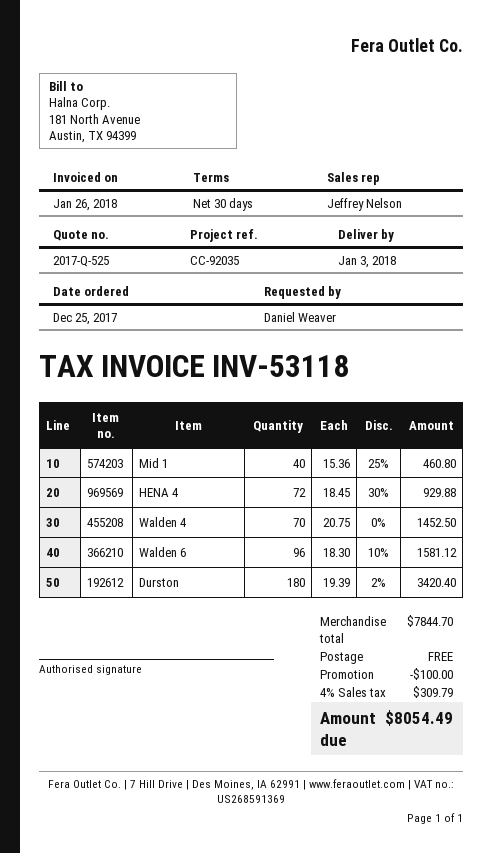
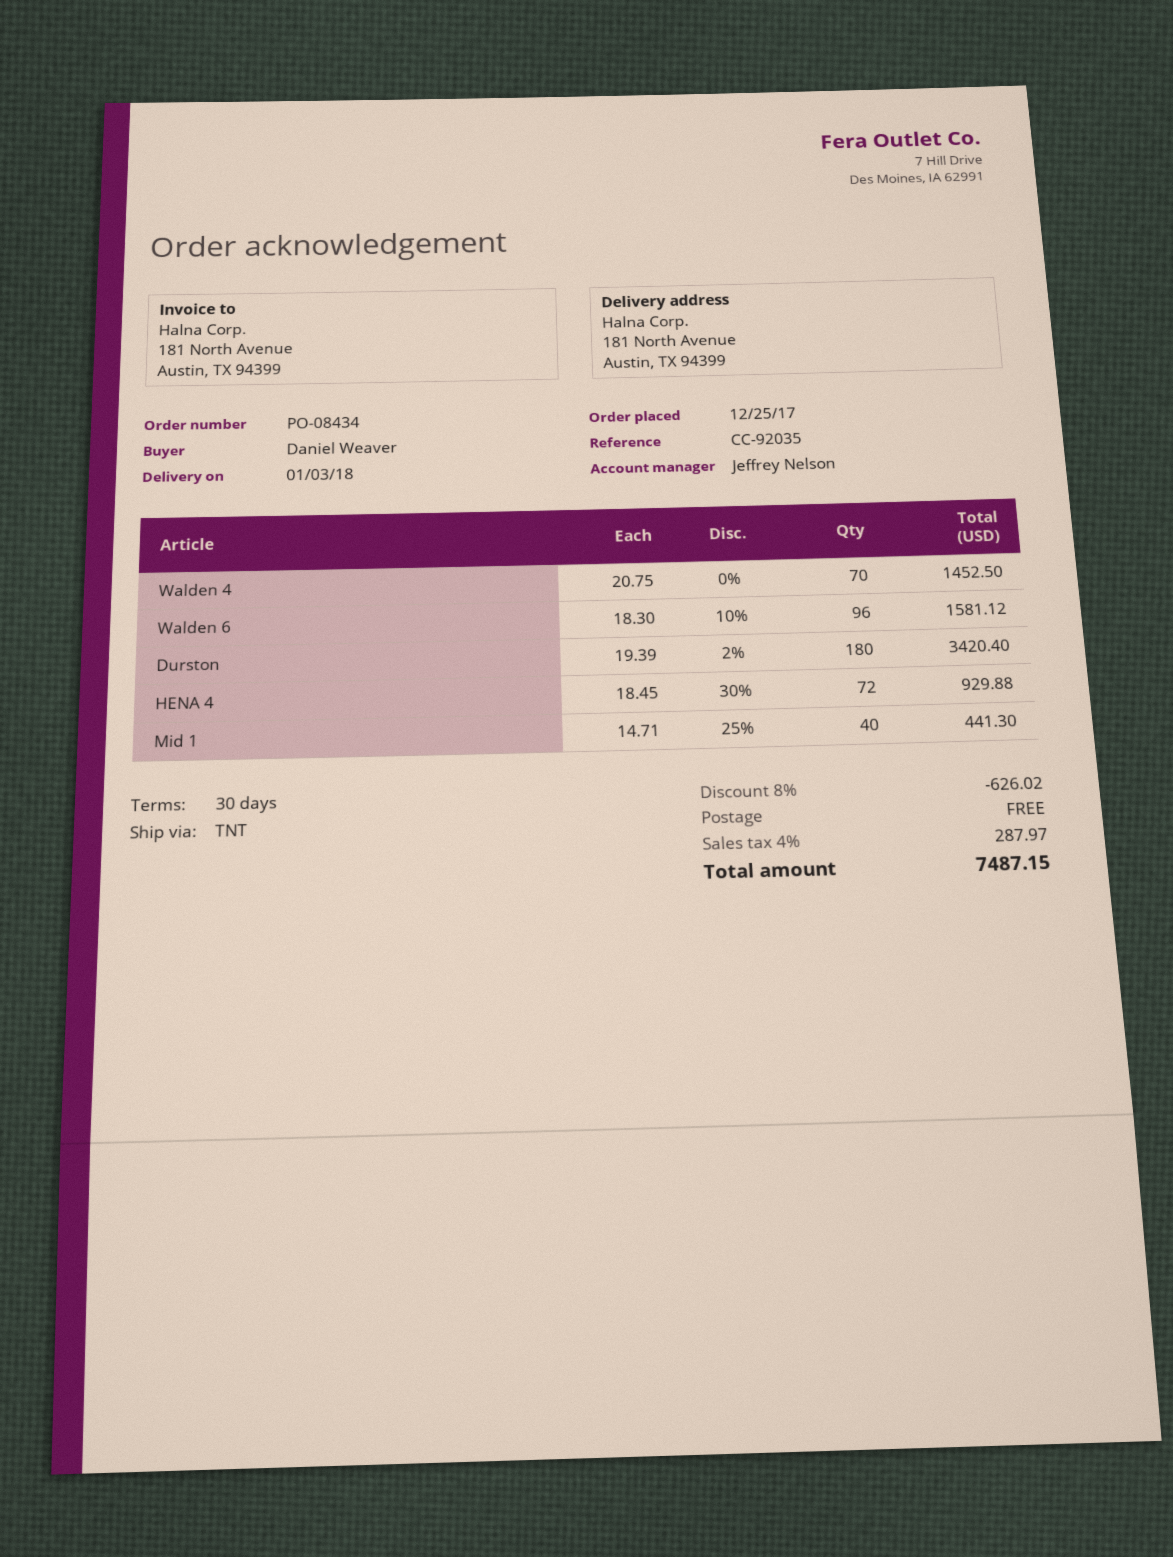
Mid 1: 40 x 15.36 - 25% = 460.80 -> 40 x 14.71 - 25% = 441.30
discount: 100.00 -> 626.02
tax: 4% = 309.79 -> 4% = 287.97
total: 8054.49 -> 7487.15

